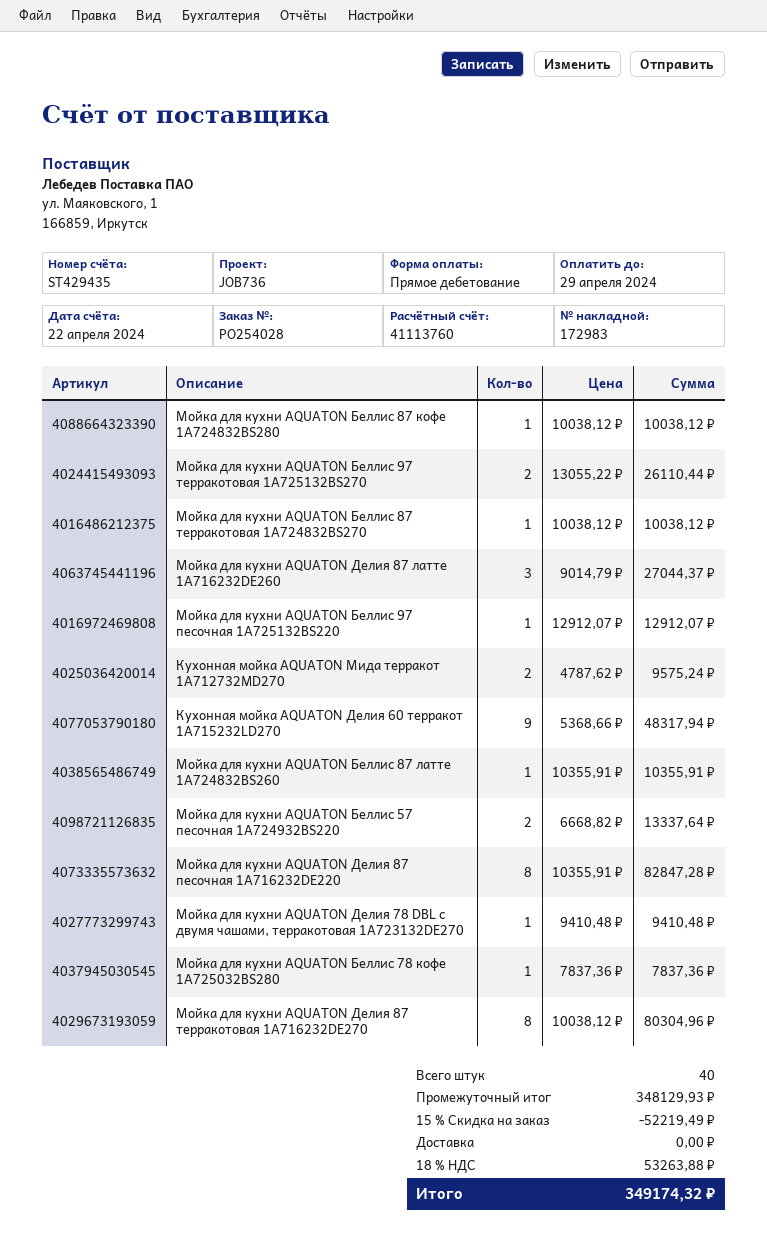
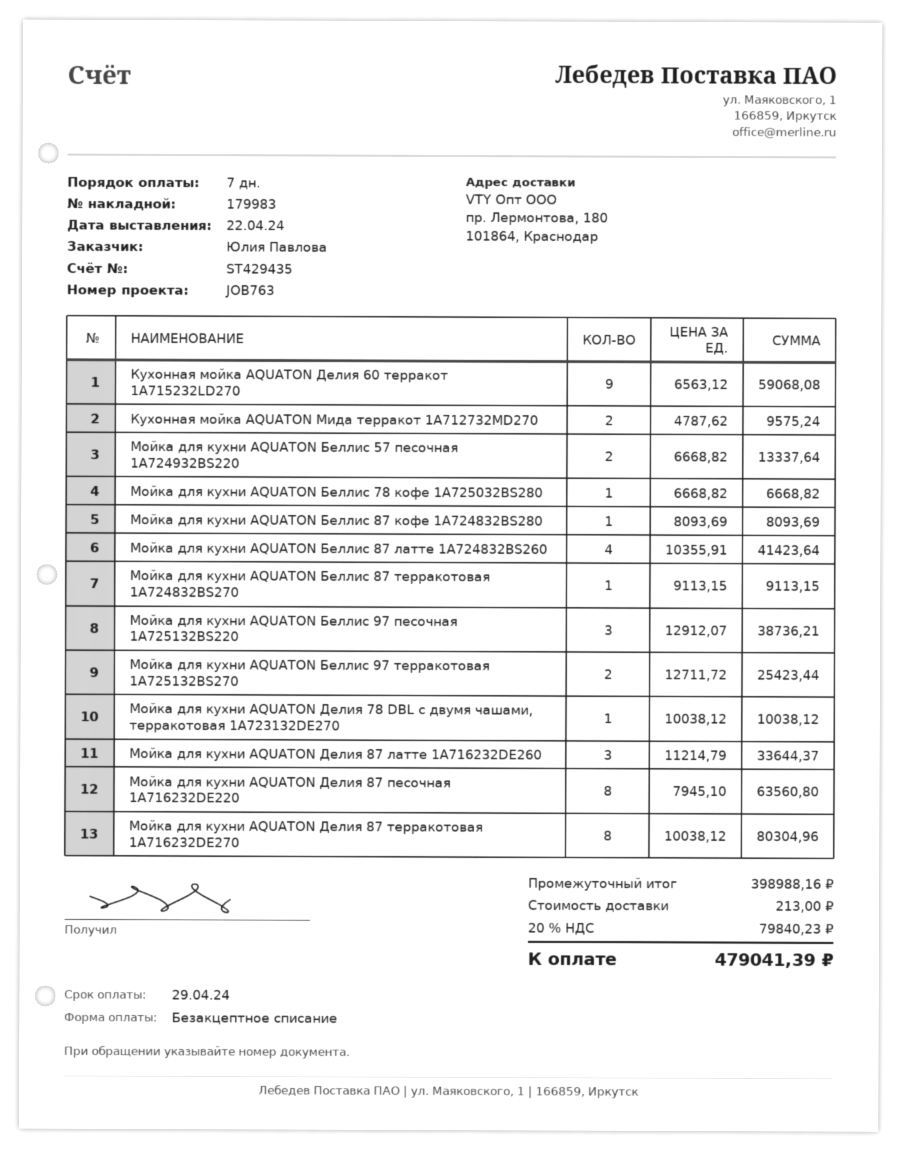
delivery note number: 172983 -> 179983
reference: JOB736 -> JOB763
Мойка для кухни AQUATON Беллис 87 кофе 1A724832BS280: 1 x 10038.12 = 10038.12 -> 1 x 8093.69 = 8093.69
Мойка для кухни AQUATON Беллис 97 терракотовая 1A725132BS270: 2 x 13055.22 = 26110.44 -> 2 x 12711.72 = 25423.44
Мойка для кухни AQUATON Беллис 87 терракотовая 1A724832BS270: 1 x 10038.12 = 10038.12 -> 1 x 9113.15 = 9113.15
Мойка для кухни AQUATON Делия 87 латте 1A716232DE260: 3 x 9014.79 = 27044.37 -> 3 x 11214.79 = 33644.37
Мойка для кухни AQUATON Беллис 97 песочная 1A725132BS220: 1 x 12912.07 = 12912.07 -> 3 x 12912.07 = 38736.21
Кухонная мойка AQUATON Делия 60 терракот 1A715232LD270: 9 x 5368.66 = 48317.94 -> 9 x 6563.12 = 59068.08
Мойка для кухни AQUATON Беллис 87 латте 1A724832BS260: 1 x 10355.91 = 10355.91 -> 4 x 10355.91 = 41423.64
Мойка для кухни AQUATON Делия 87 песочная 1A716232DE220: 8 x 10355.91 = 82847.28 -> 8 x 7945.10 = 63560.80
Мойка для кухни AQUATON Делия 78 DBL с двумя чашами, терракотовая 1A723132DE270: 1 x 9410.48 = 9410.48 -> 1 x 10038.12 = 10038.12
Мойка для кухни AQUATON Беллис 78 кофе 1A725032BS280: 1 x 7837.36 = 7837.36 -> 1 x 6668.82 = 6668.82
subtotal: 348129.93 -> 398988.16
discount: 15% = 52219.49 -> none
shipping: 0.00 -> 213.00
tax: 18% = 53263.88 -> 20% = 79840.23
total: 349174.32 -> 479041.39

